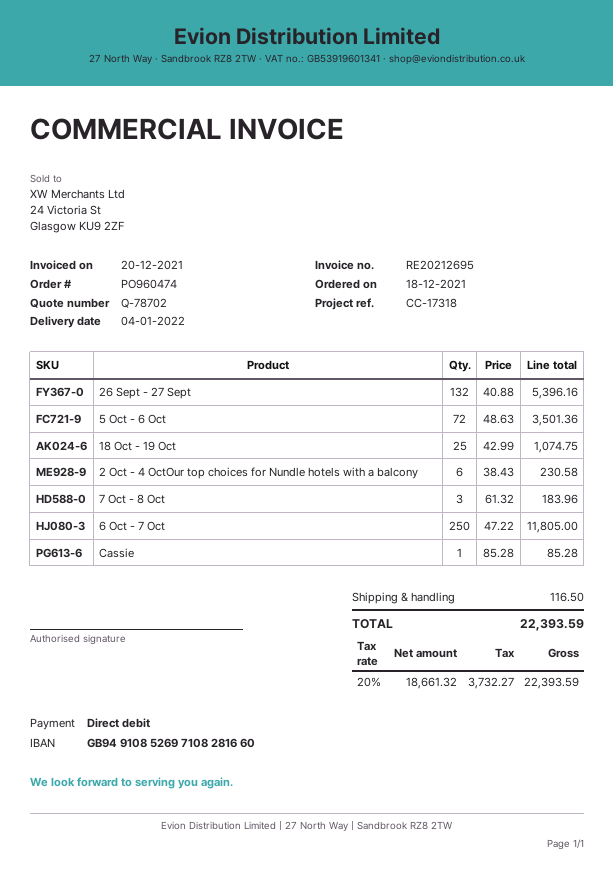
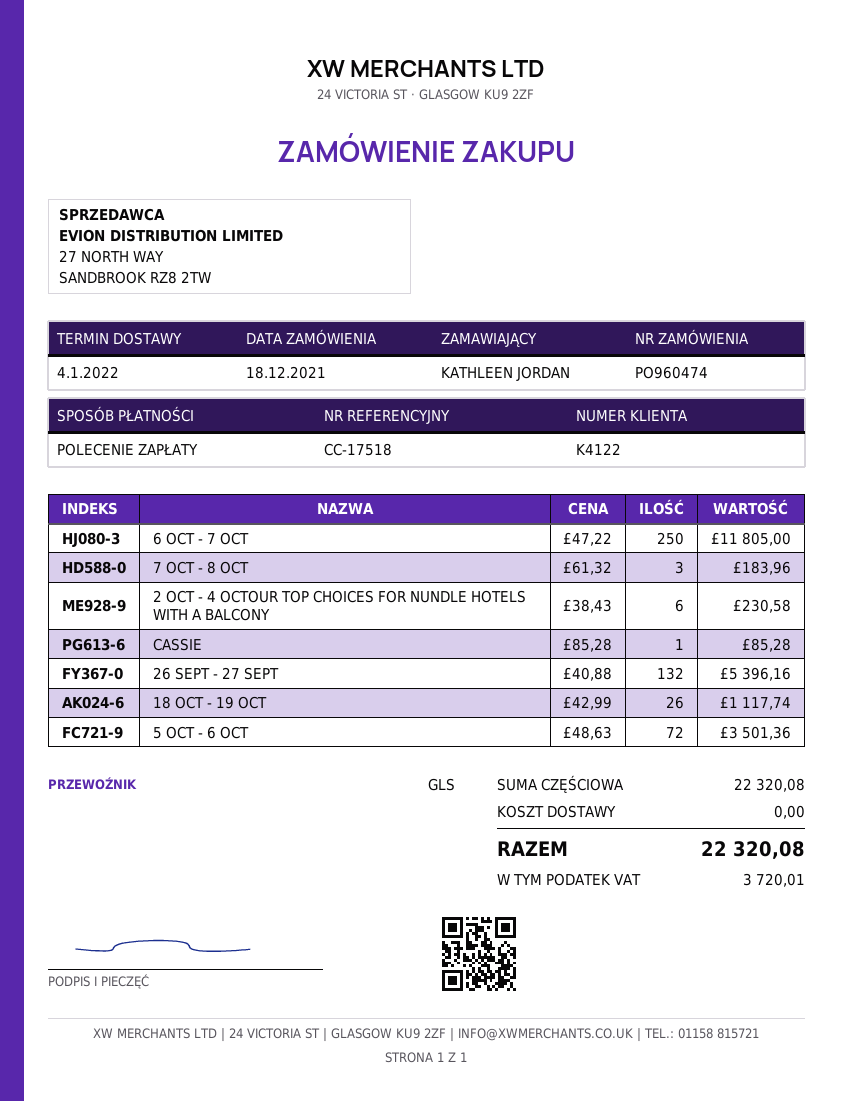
reference: CC-17318 -> CC-17518
18 Oct - 19 Oct: 25 x 42.99 = 1074.75 -> 26 x 42.99 = 1117.74
shipping: 116.50 -> 0.00
tax: 3732.27 -> 3720.01
total: 22393.59 -> 22320.08

